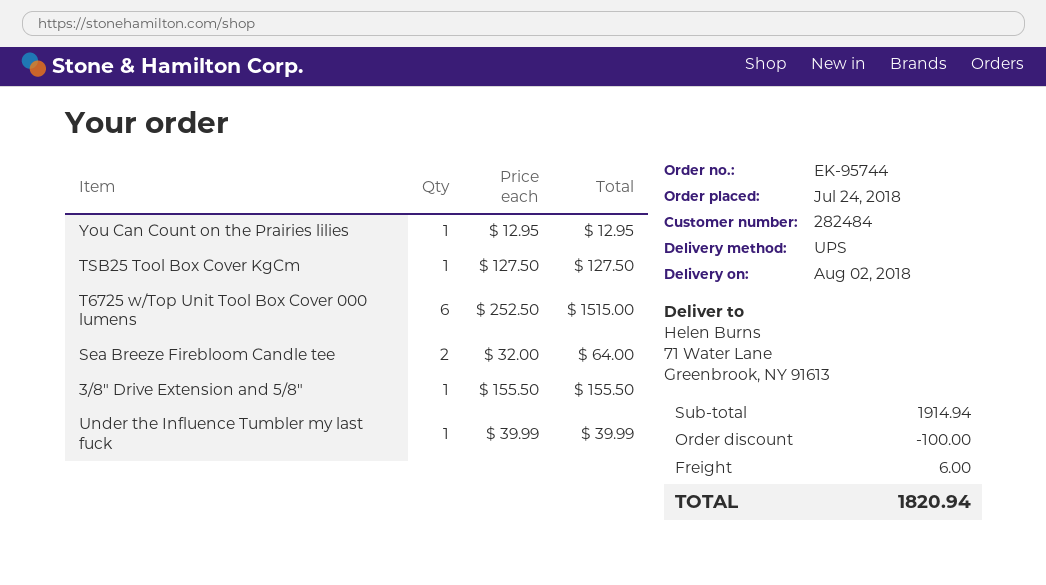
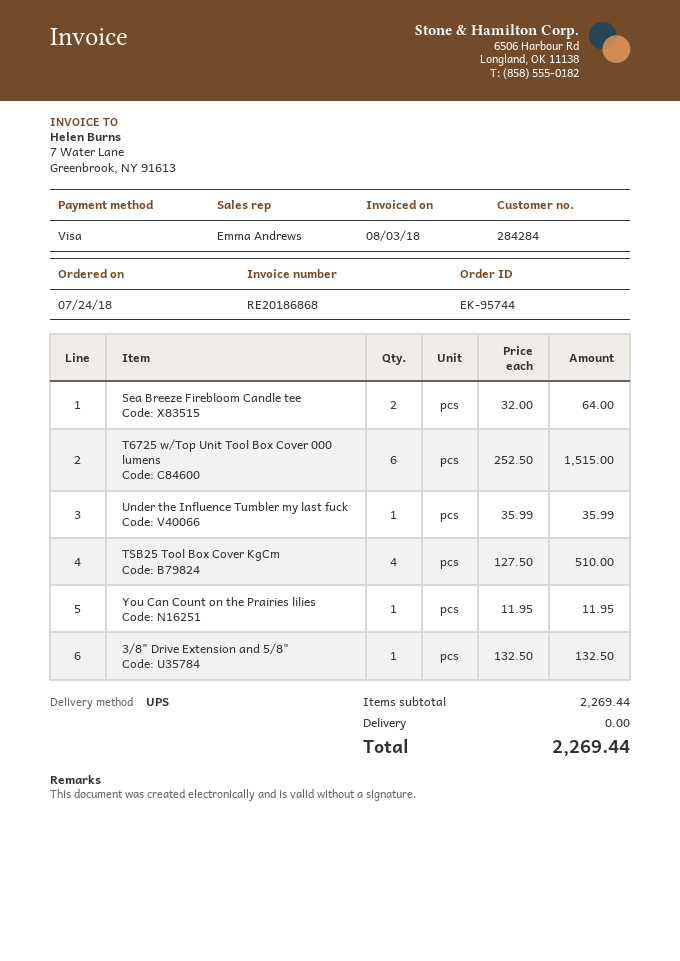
customer number: 282484 -> 284284
You Can Count on the Prairies lilies: 1 x 12.95 = 12.95 -> 1 x 11.95 = 11.95
TSB25 Tool Box Cover KgCm: 1 x 127.50 = 127.50 -> 4 x 127.50 = 510.00
3/8" Drive Extension and 5/8": 1 x 155.50 = 155.50 -> 1 x 132.50 = 132.50
Under the Influence Tumbler my last fuck: 1 x 39.99 = 39.99 -> 1 x 35.99 = 35.99
subtotal: 1914.94 -> 2269.44
discount: 100.00 -> none
shipping: 6.00 -> 0.00
total: 1820.94 -> 2269.44

